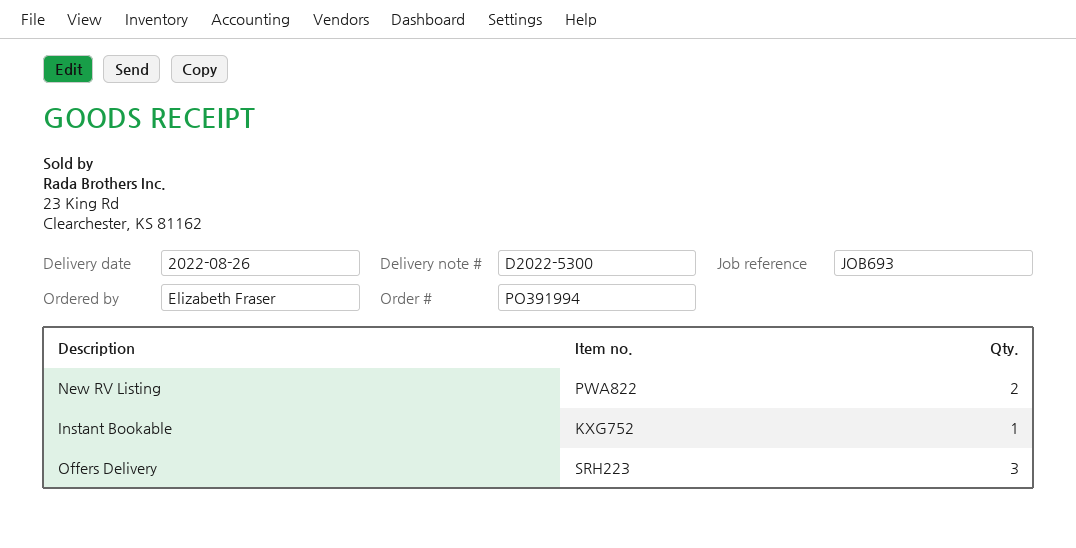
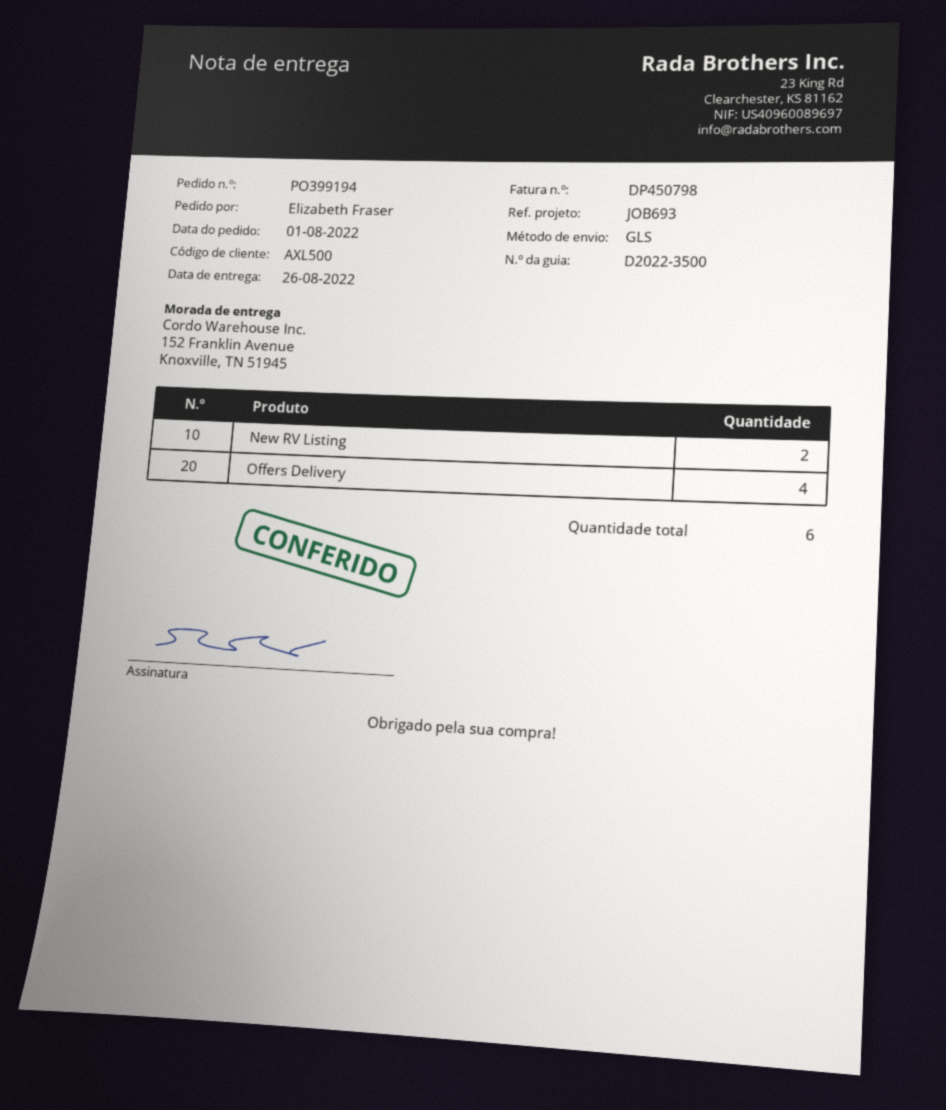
order number: PO391994 -> PO399194
delivery note number: D2022-5300 -> D2022-3500
Instant Bookable: 1 -> none
Offers Delivery: 3 -> 4

